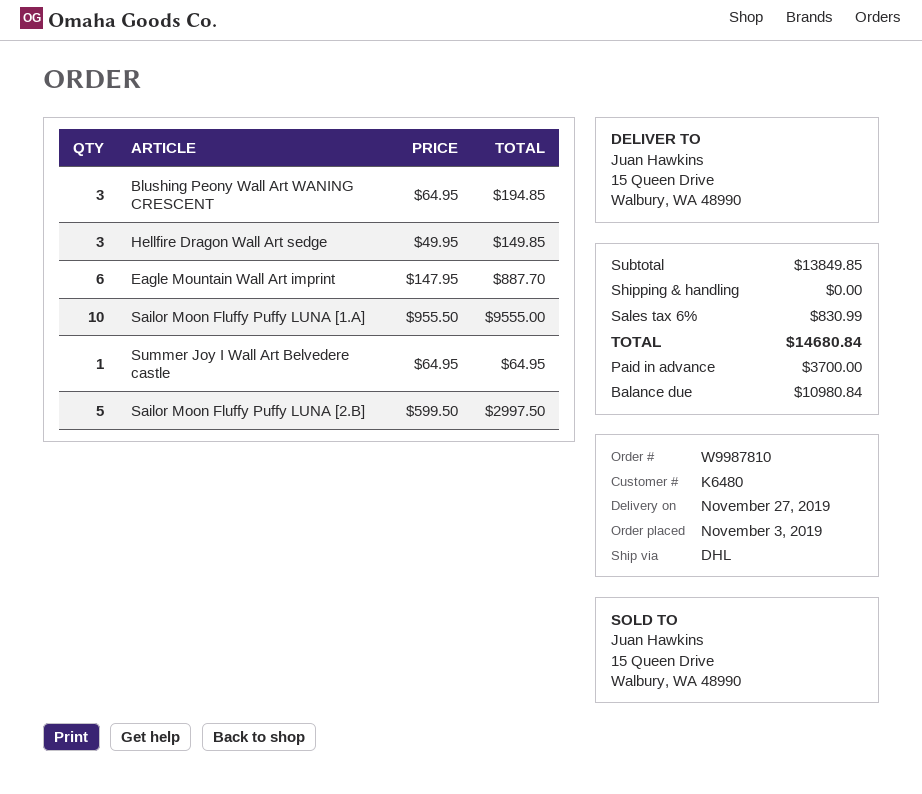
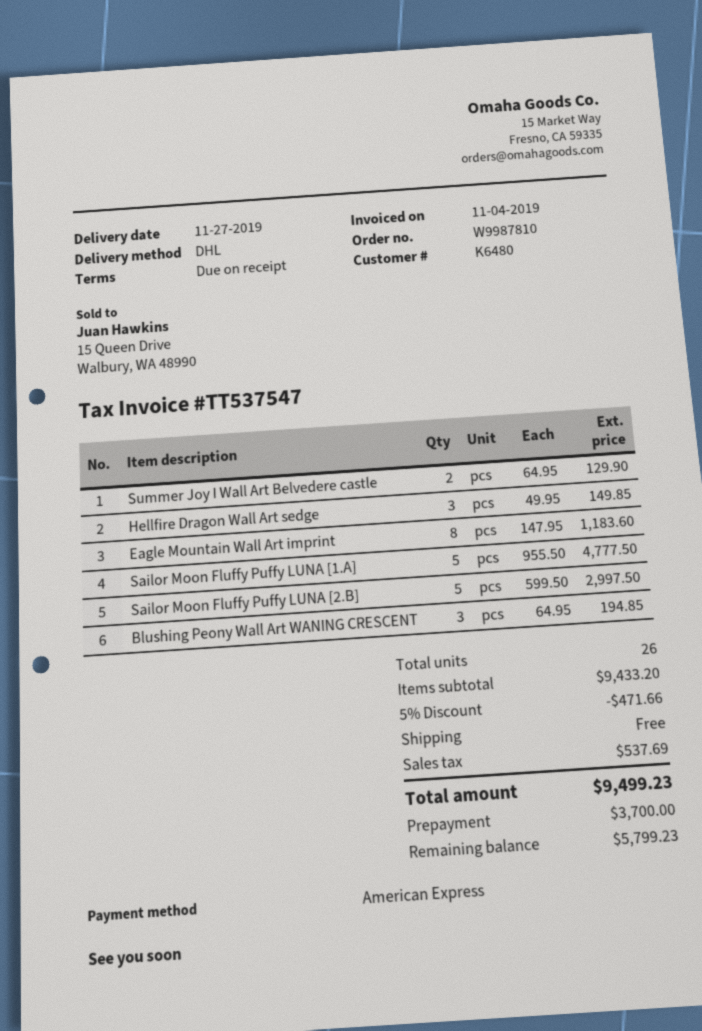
Eagle Mountain Wall Art imprint: 6 x 147.95 = 887.70 -> 8 x 147.95 = 1183.60
Sailor Moon Fluffy Puffy LUNA [1.A]: 10 x 955.50 = 9555.00 -> 5 x 955.50 = 4777.50
Summer Joy I Wall Art Belvedere castle: 1 x 64.95 = 64.95 -> 2 x 64.95 = 129.90
subtotal: 13849.85 -> 9433.20
discount: none -> 5% = 471.66
tax: 830.99 -> 537.69
total: 14680.84 -> 9499.23
balance: 10980.84 -> 5799.23

